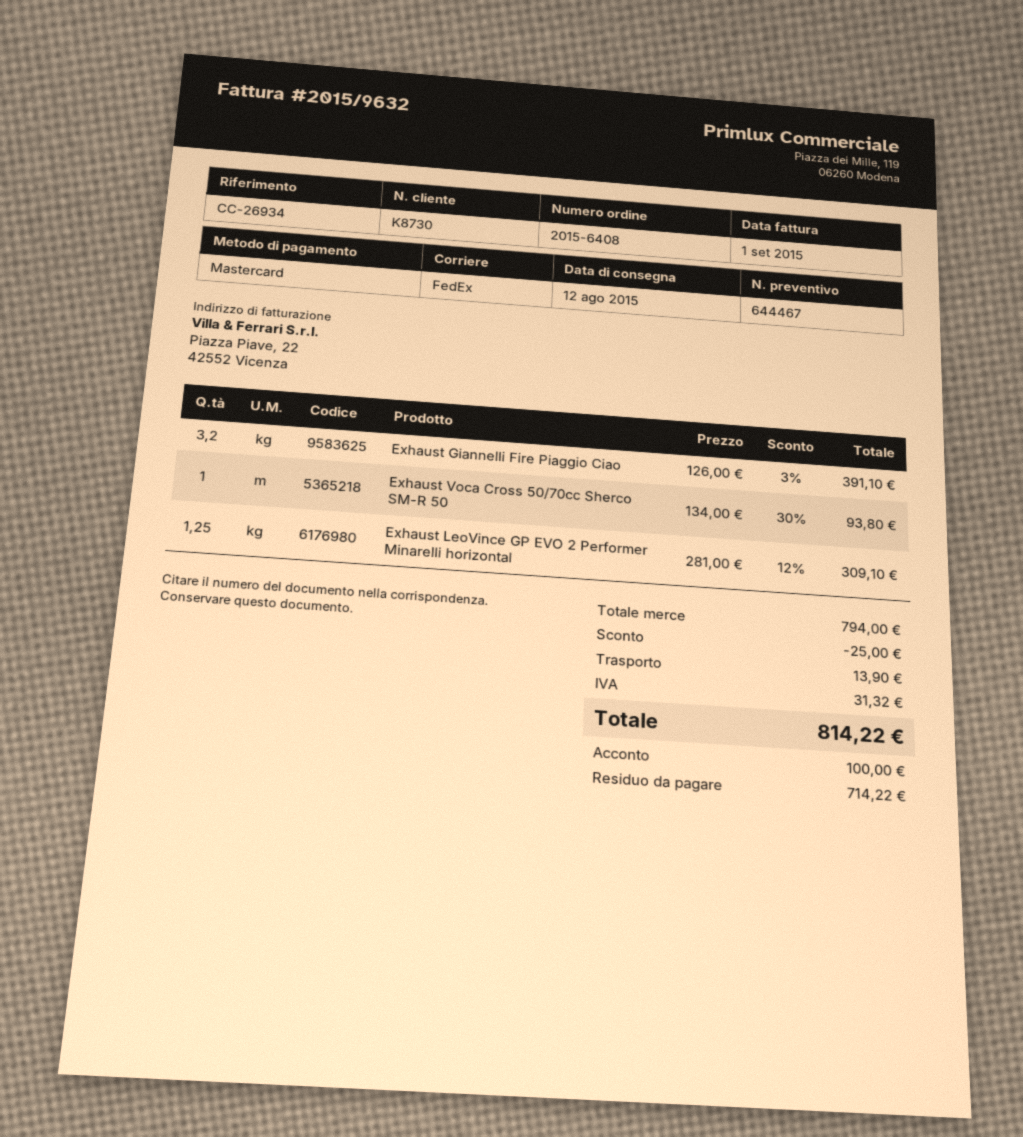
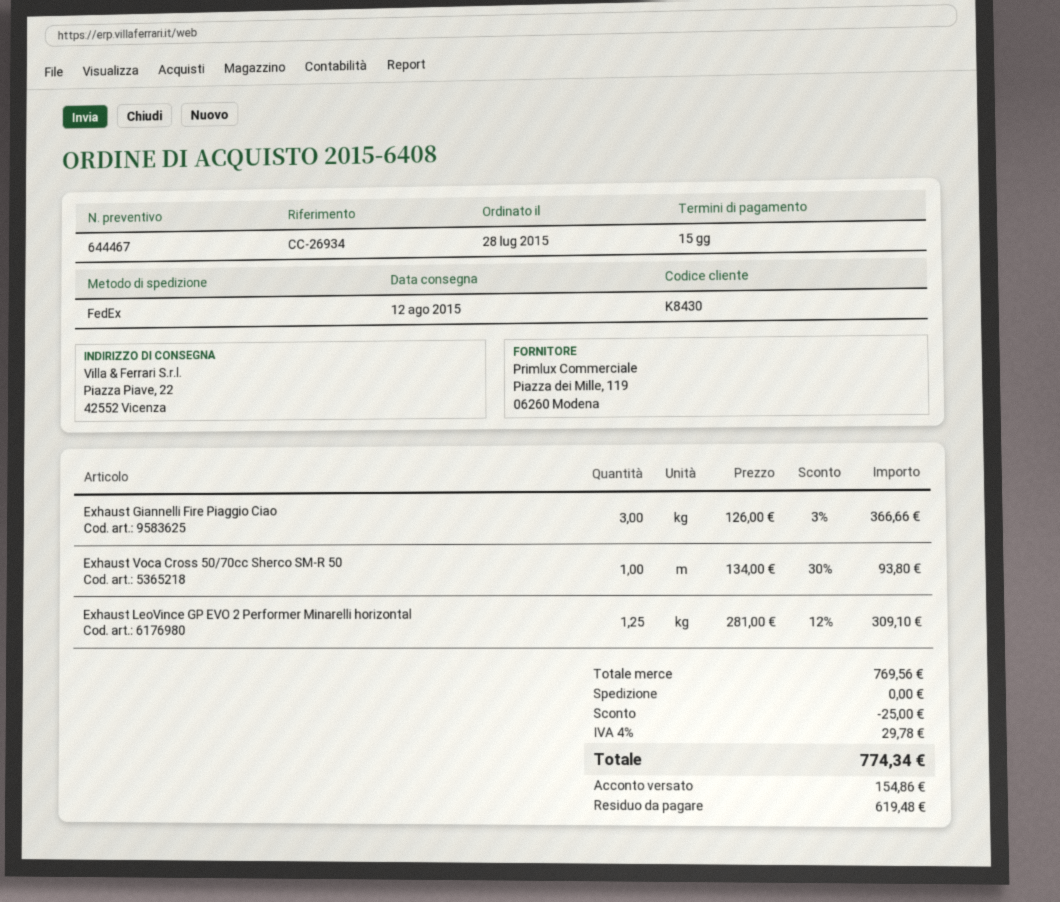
customer number: K8730 -> K8430
Exhaust Giannelli Fire Piaggio Ciao: 3.2 x 126.00 - 3% = 391.10 -> 3 x 126.00 - 3% = 366.66
subtotal: 794.00 -> 769.56
shipping: 13.90 -> 0.00
tax: 31.32 -> 29.78
total: 814.22 -> 774.34
deposit: 100.00 -> 154.86
balance: 714.22 -> 619.48

